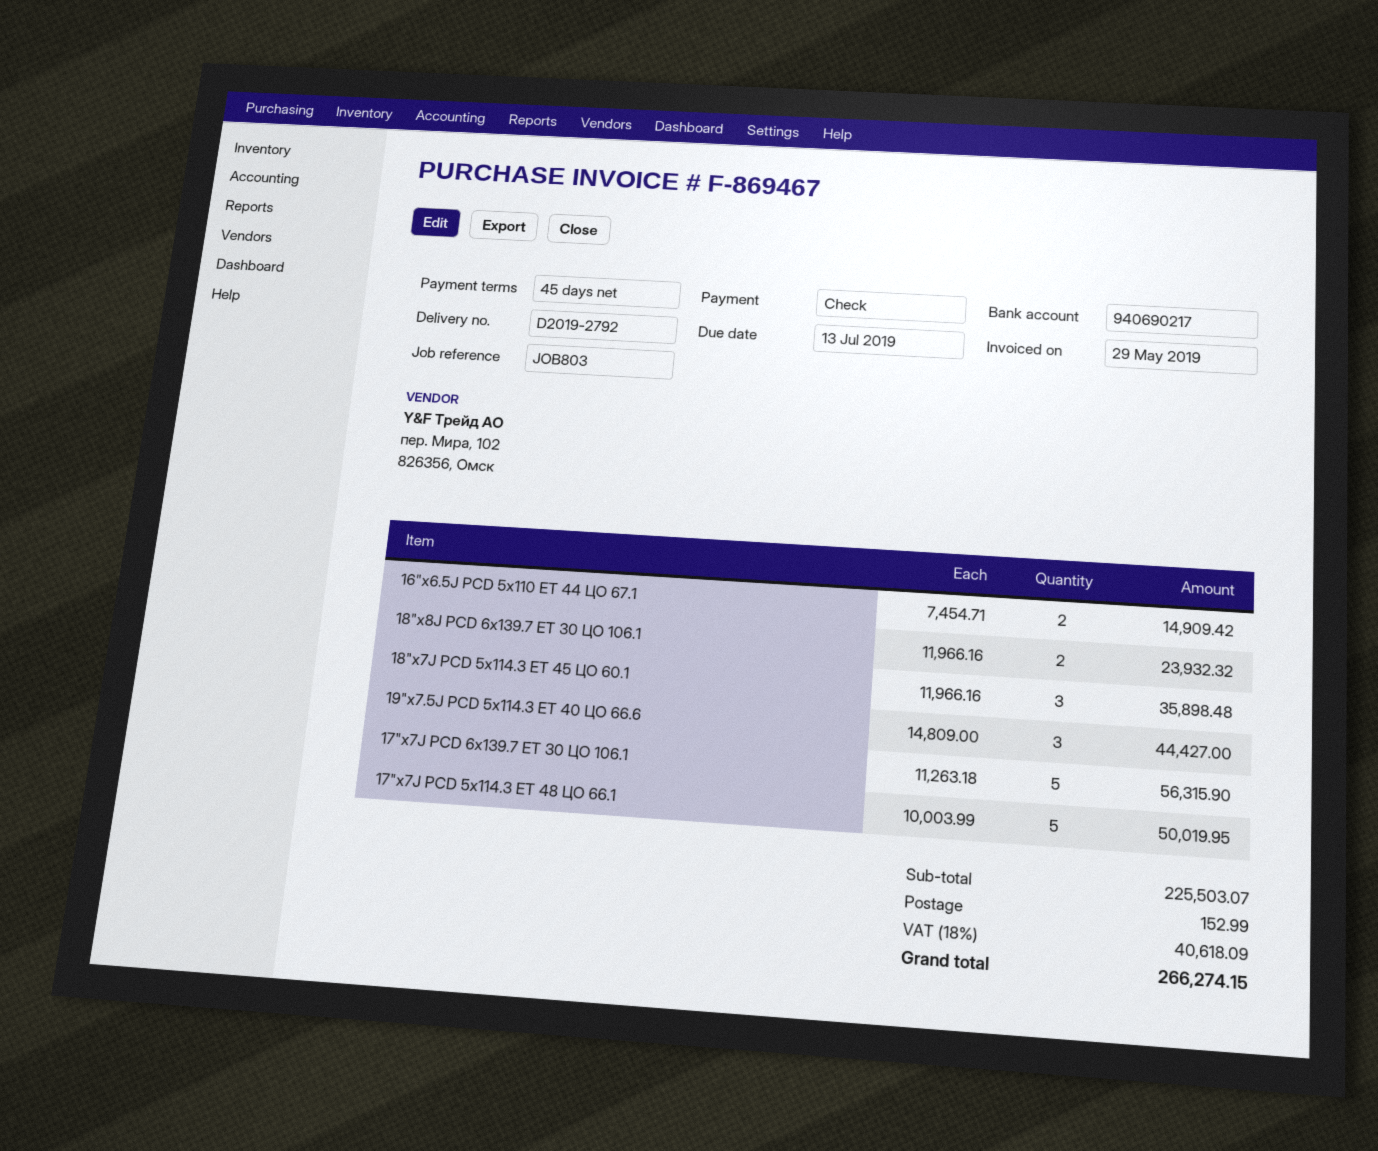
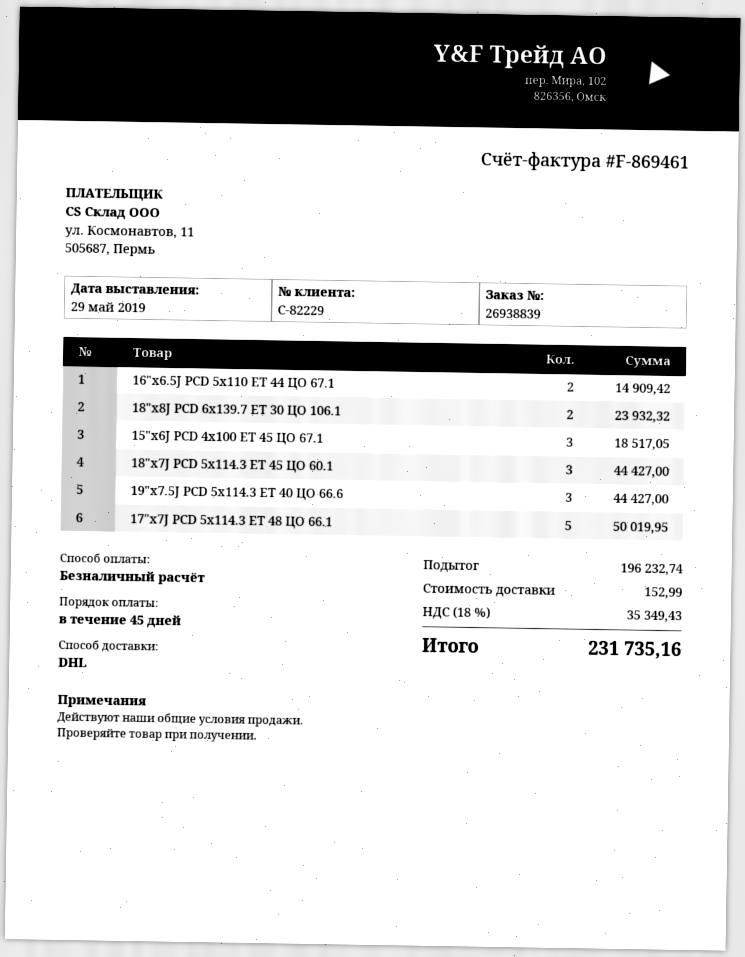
invoice number: F-869467 -> F-869461
payment method: cheque -> bank transfer
18"x7J PCD 5x114.3 ЕТ 45 ЦО 60.1: 3 for 35898.48 -> 3 for 44427.00
17"x7J PCD 6x139.7 ЕТ 30 ЦО 106.1: 5 for 56315.90 -> none
15"x6J PCD 4x100 ЕТ 45 ЦО 67.1: none -> 3 for 18517.05
subtotal: 225503.07 -> 196232.74
tax: 18% = 40618.09 -> 18% = 35349.43
total: 266274.15 -> 231735.16

